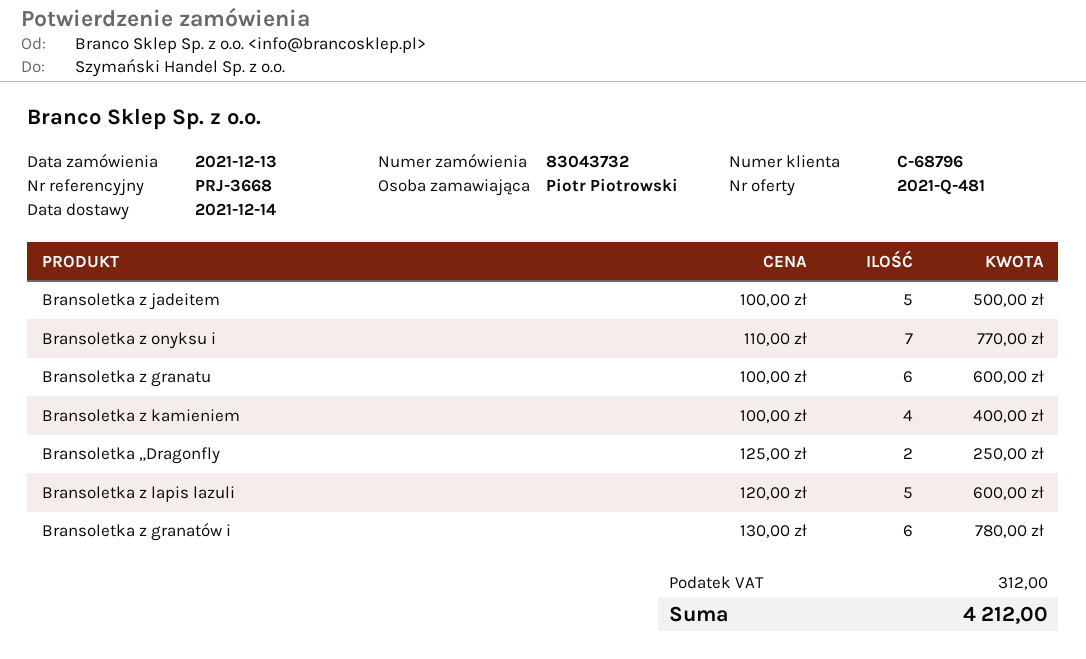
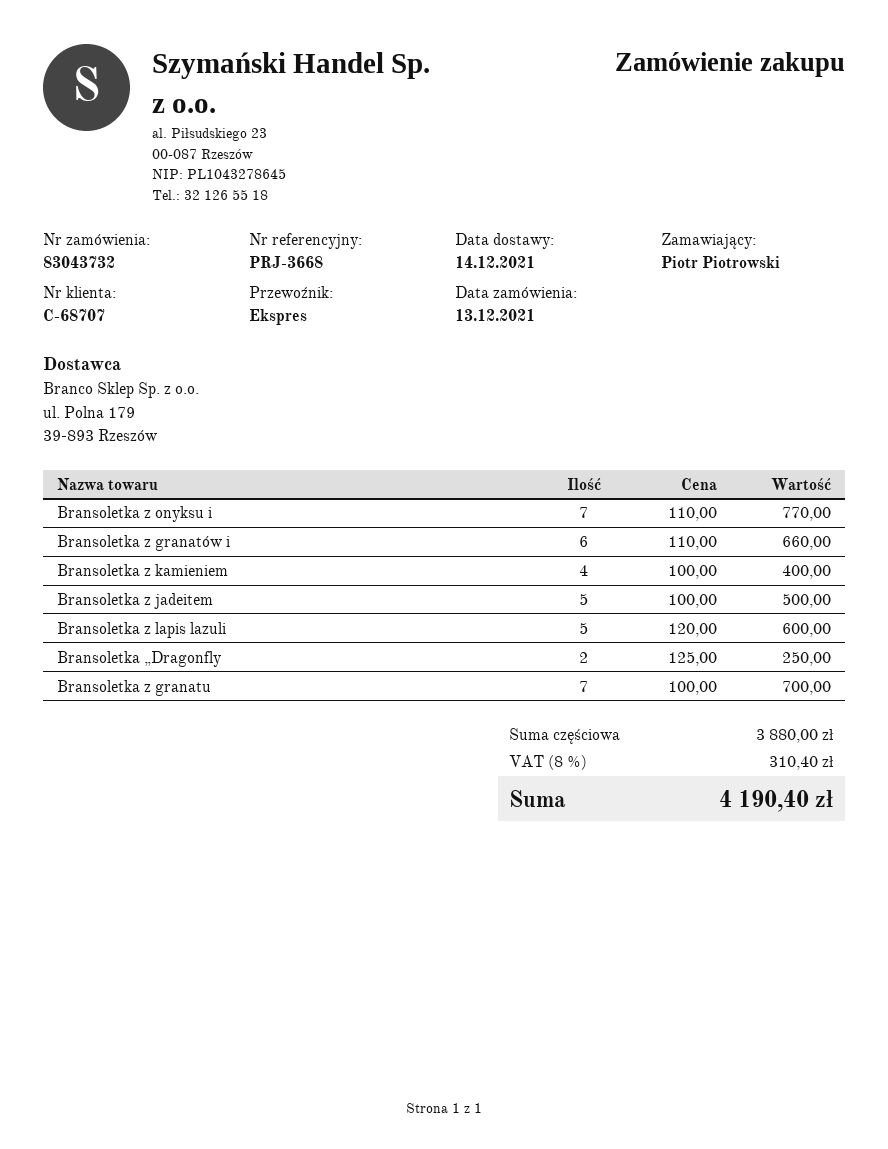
customer number: C-68796 -> C-68707
Bransoletka z granatu: 6 x 100.00 = 600.00 -> 7 x 100.00 = 700.00
Bransoletka z granatów i: 6 x 130.00 = 780.00 -> 6 x 110.00 = 660.00
tax: 312.00 -> 310.40
total: 4212.00 -> 4190.40

